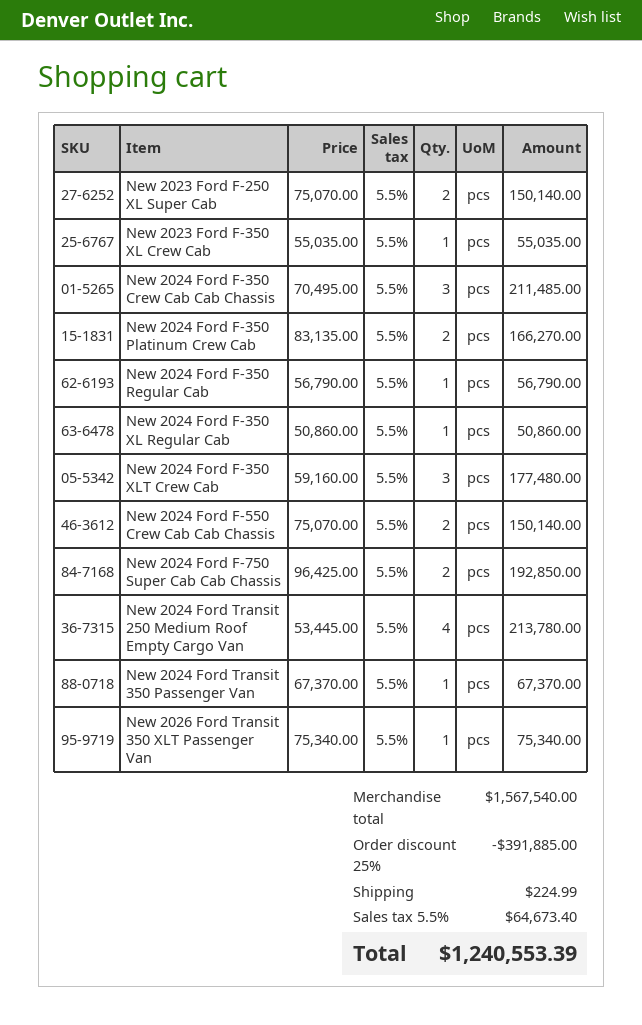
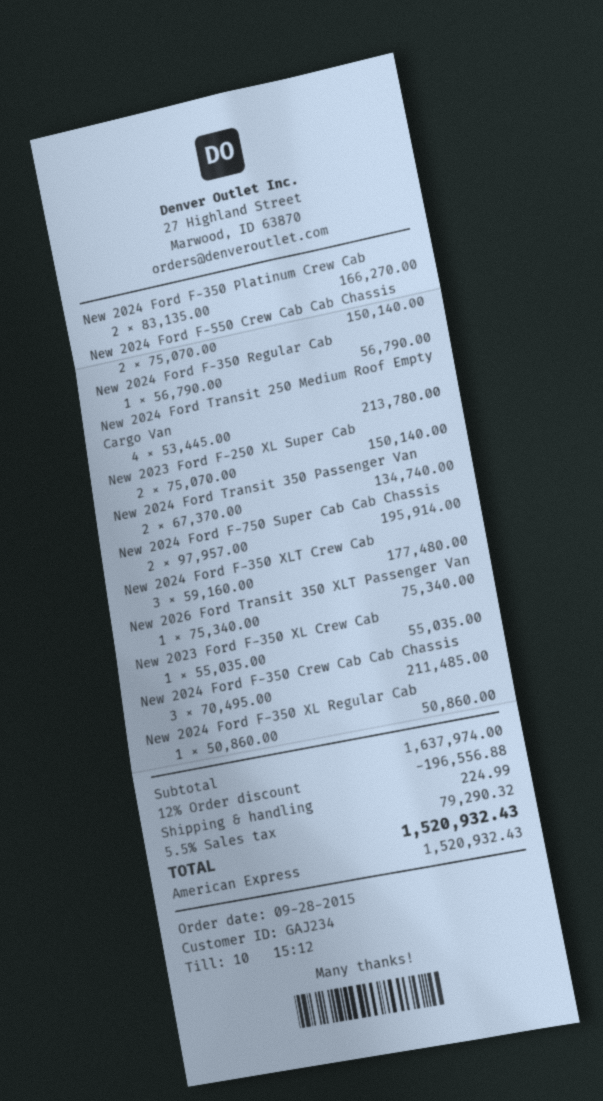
New 2024 Ford F-750 Super Cab Cab Chassis: 2 x 96425.00 = 192850.00 -> 2 x 97957.00 = 195914.00
New 2024 Ford Transit 350 Passenger Van: 1 x 67370.00 = 67370.00 -> 2 x 67370.00 = 134740.00
subtotal: 1567540.00 -> 1637974.00
discount: 25% = 391885.00 -> 12% = 196556.88
tax: 5.5% = 64673.40 -> 5.5% = 79290.32
total: 1240553.39 -> 1520932.43

